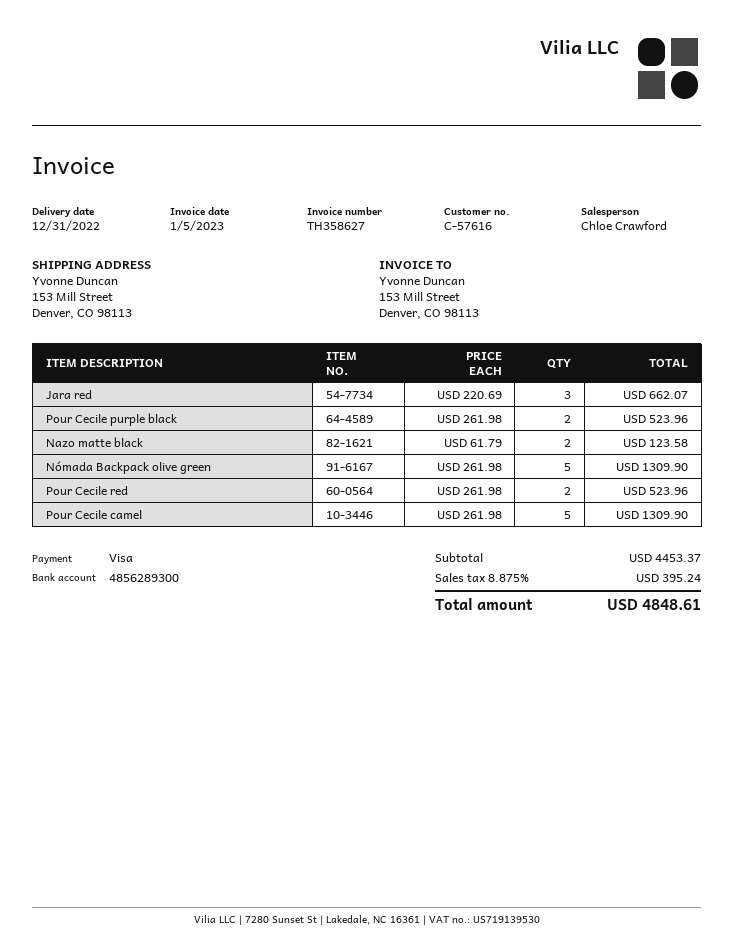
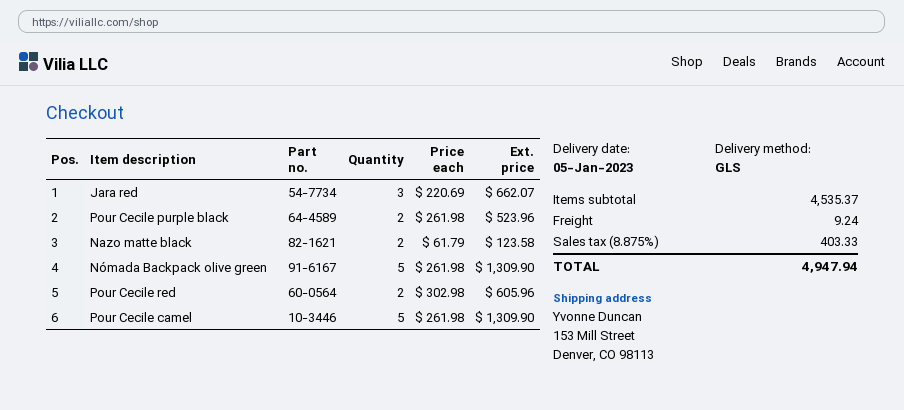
delivery date: 2022-12-31 -> 2023-01-05
Pour Cecile red: 2 x 261.98 = 523.96 -> 2 x 302.98 = 605.96
subtotal: 4453.37 -> 4535.37
shipping: none -> 9.24
tax: 8.875% = 395.24 -> 8.875% = 403.33
total: 4848.61 -> 4947.94

